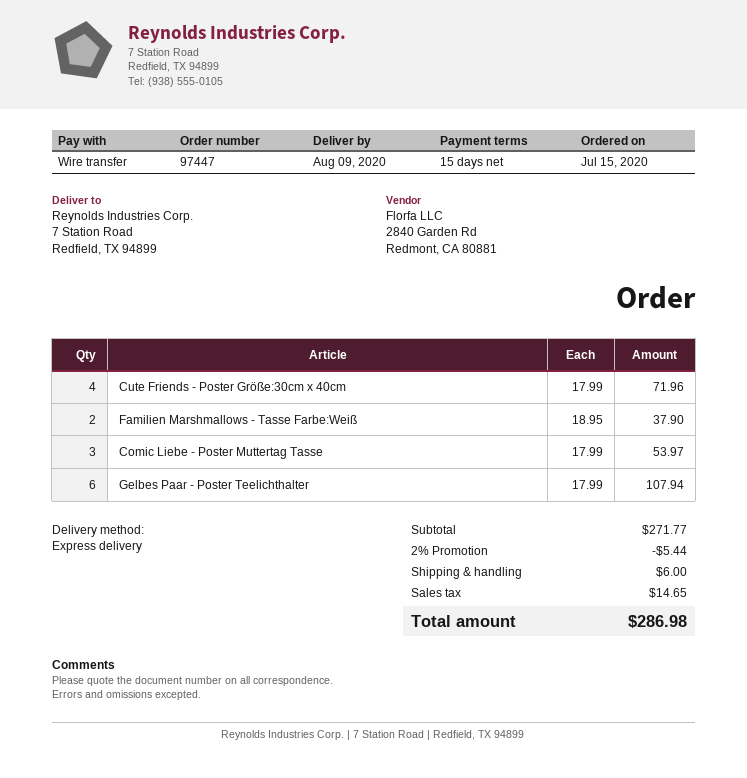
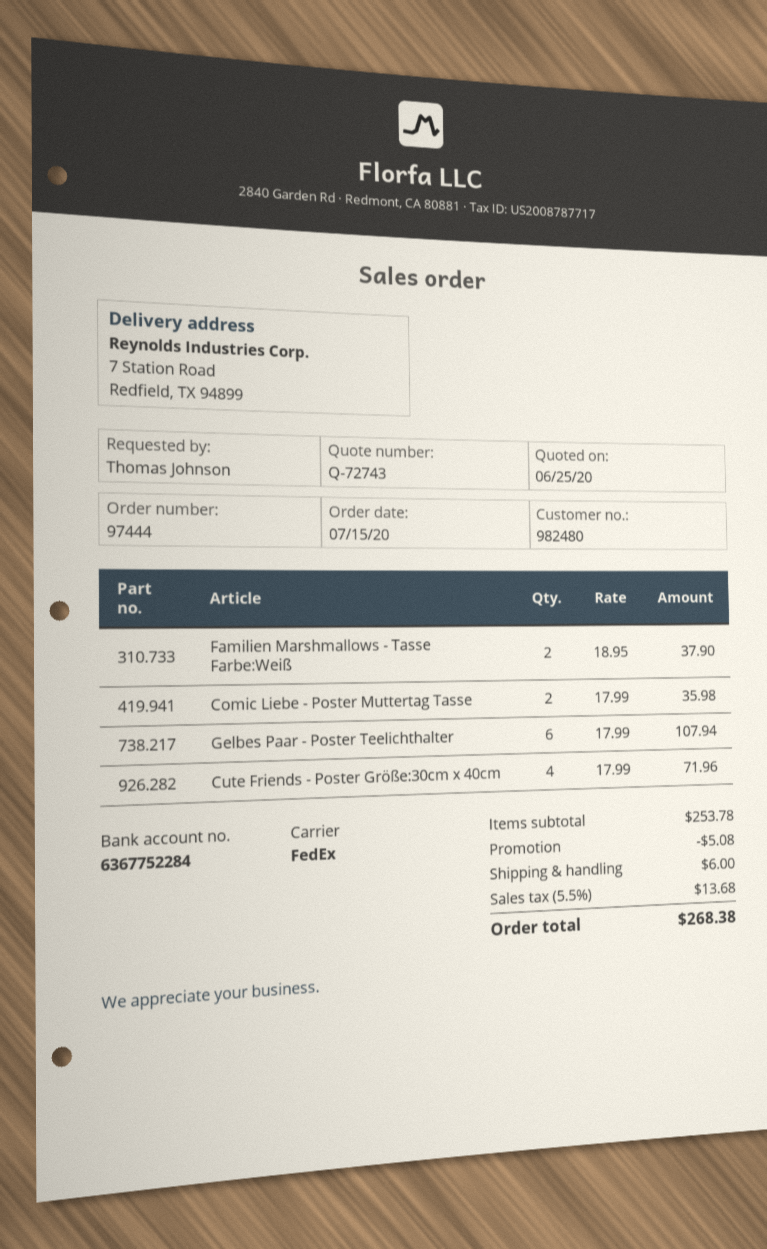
order number: 97447 -> 97444
shipping method: express -> FedEx
Comic Liebe - Poster Muttertag Tasse: 3 x 17.99 = 53.97 -> 2 x 17.99 = 35.98
subtotal: 271.77 -> 253.78
discount: 5.44 -> 5.08
tax: 14.65 -> 13.68
total: 286.98 -> 268.38

